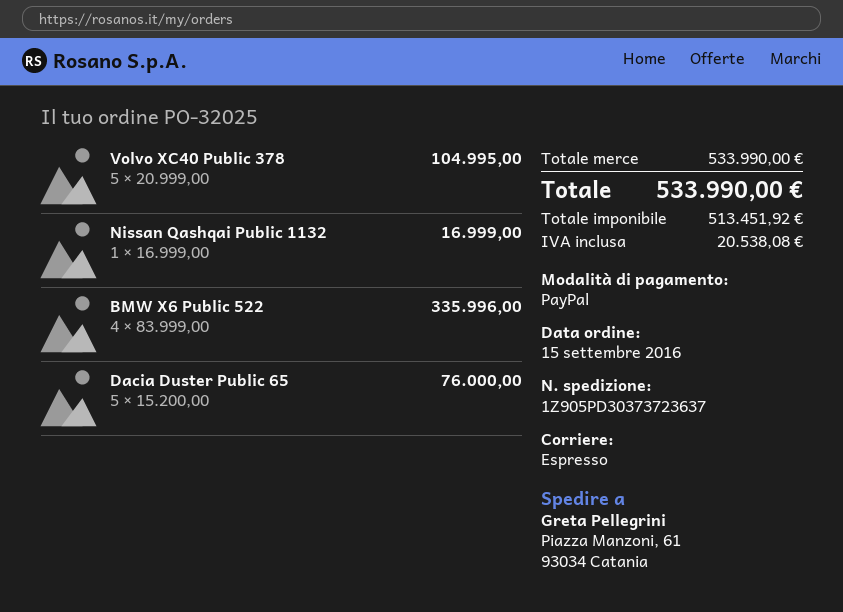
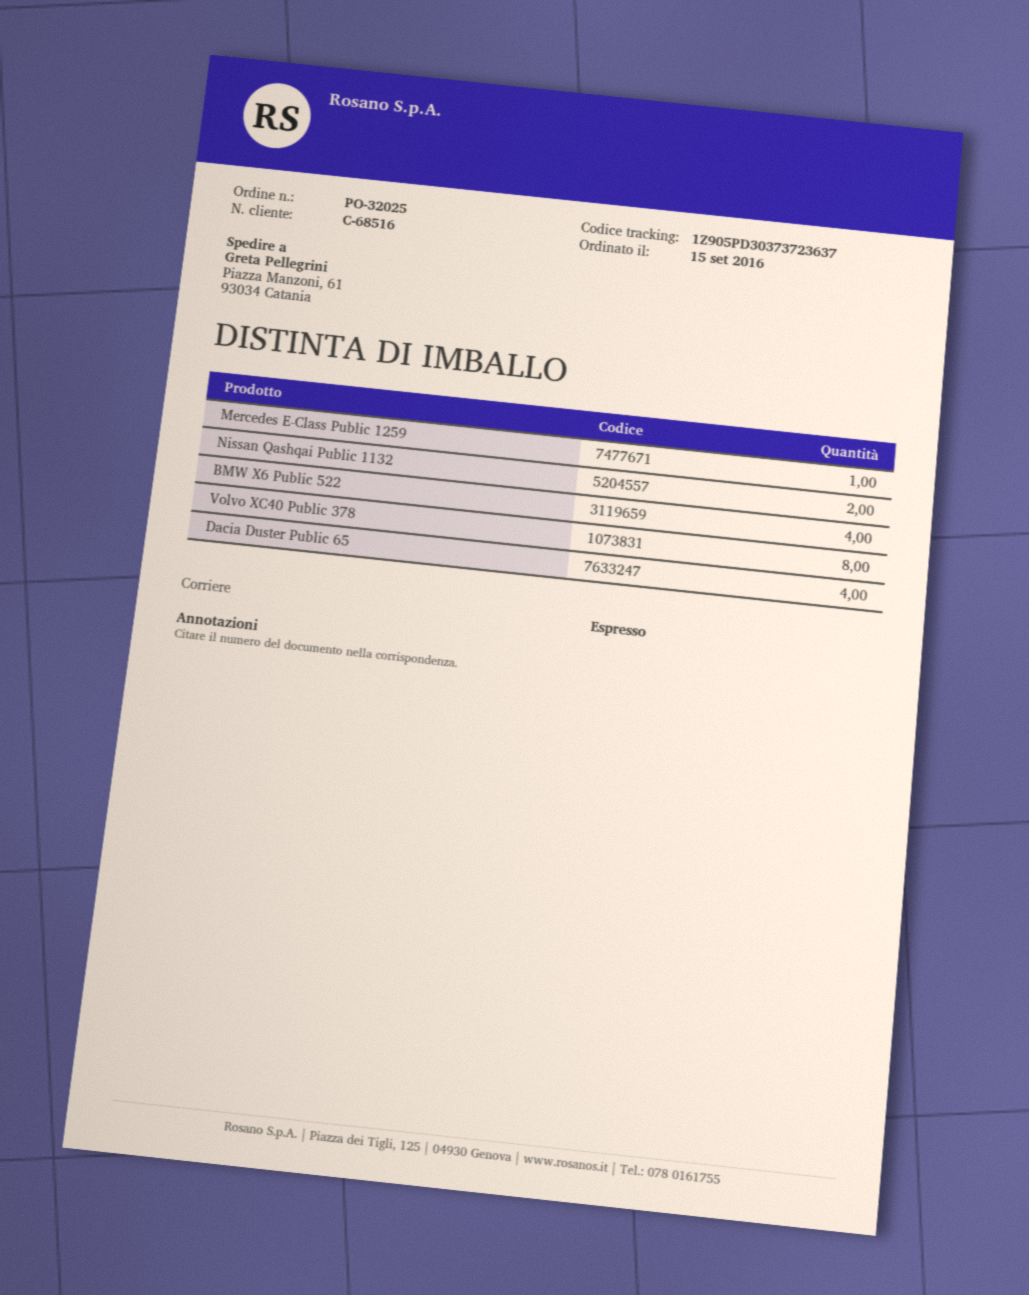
Volvo XC40 Public 378: 5 -> 8
Nissan Qashqai Public 1132: 1 -> 2
Dacia Duster Public 65: 5 -> 4
Mercedes E-Class Public 1259: none -> 1

